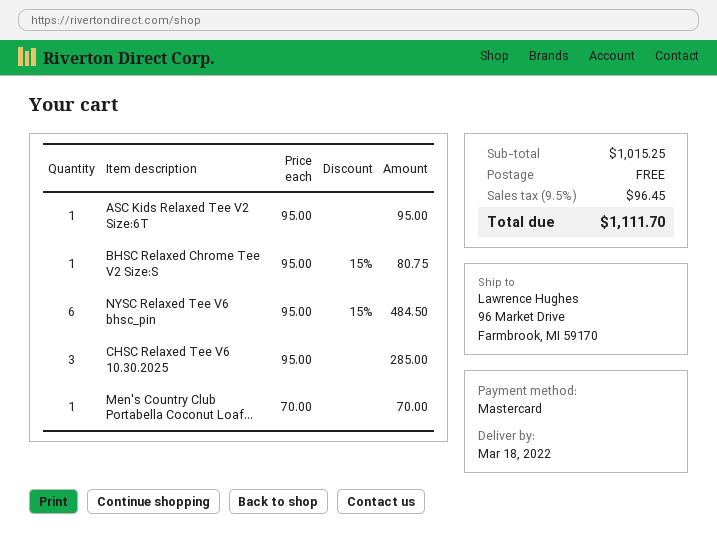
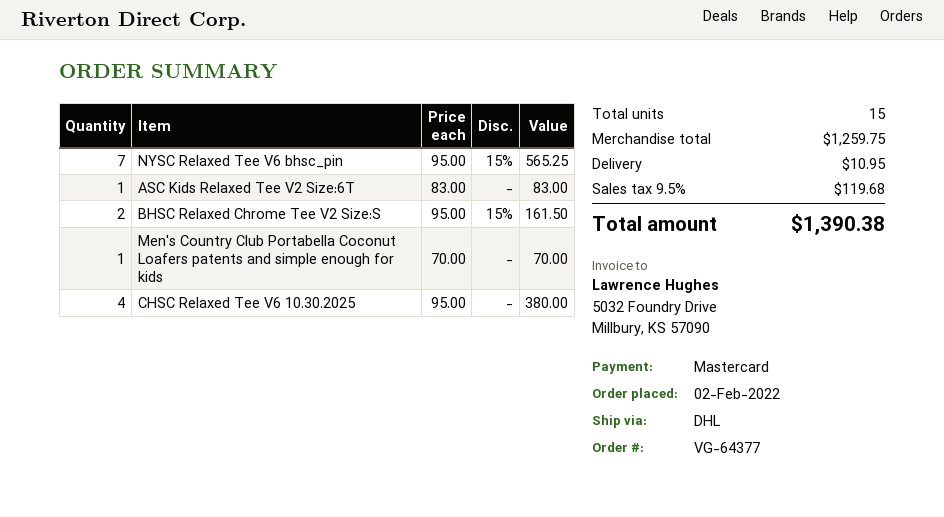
ASC Kids Relaxed Tee V2 Size:6T: 1 x 95.00 = 95.00 -> 1 x 83.00 = 83.00
BHSC Relaxed Chrome Tee V2 Size:S: 1 x 95.00 - 15% = 80.75 -> 2 x 95.00 - 15% = 161.50
NYSC Relaxed Tee V6 bhsc_pin: 6 x 95.00 - 15% = 484.50 -> 7 x 95.00 - 15% = 565.25
CHSC Relaxed Tee V6 10.30.2025: 3 x 95.00 = 285.00 -> 4 x 95.00 = 380.00
subtotal: 1015.25 -> 1259.75
shipping: 0.00 -> 10.95
tax: 9.5% = 96.45 -> 9.5% = 119.68
total: 1111.70 -> 1390.38

